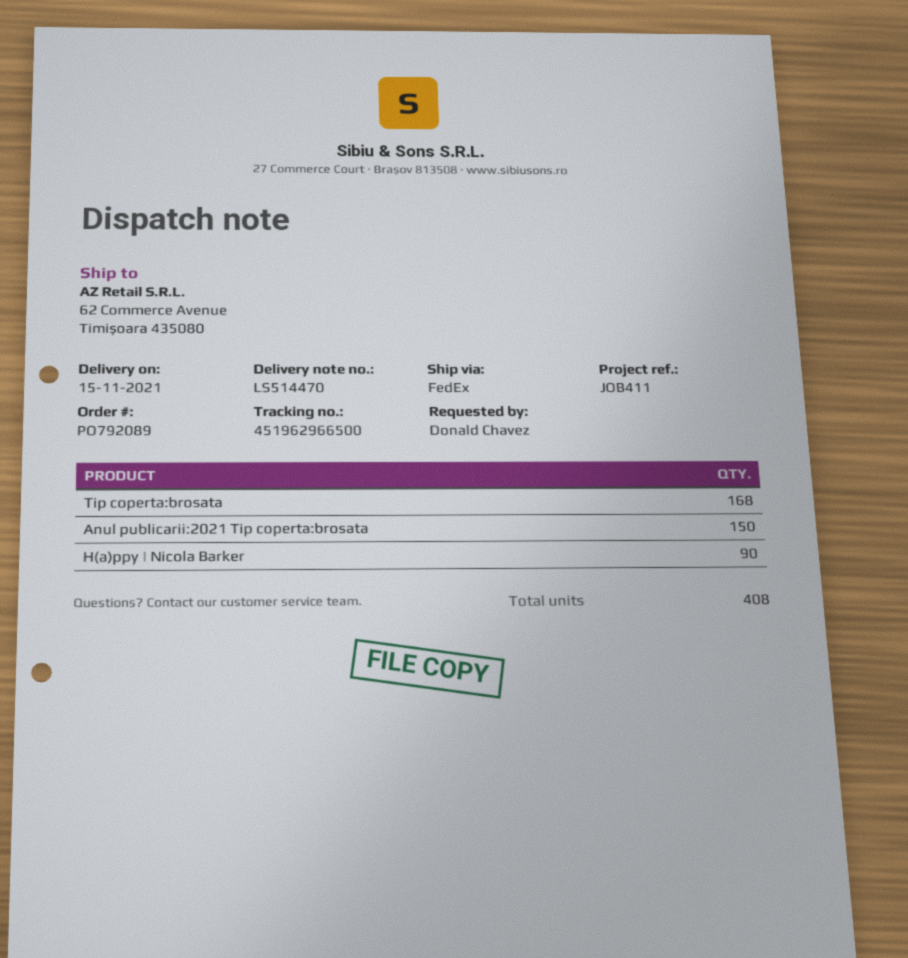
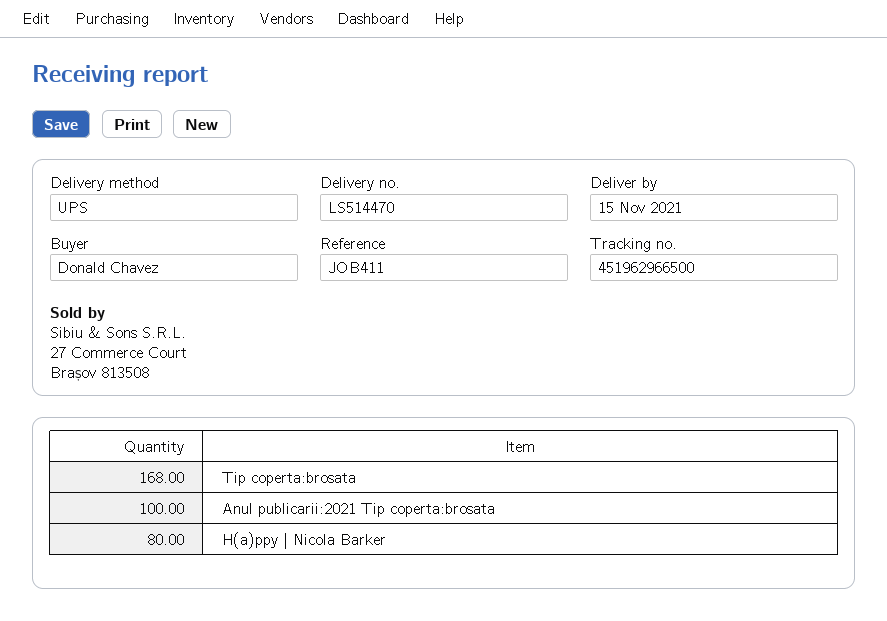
shipping method: FedEx -> UPS
Anul publicarii:2021 Tip coperta:brosata: 150 -> 100
H(a)ppy | Nicola Barker: 90 -> 80

